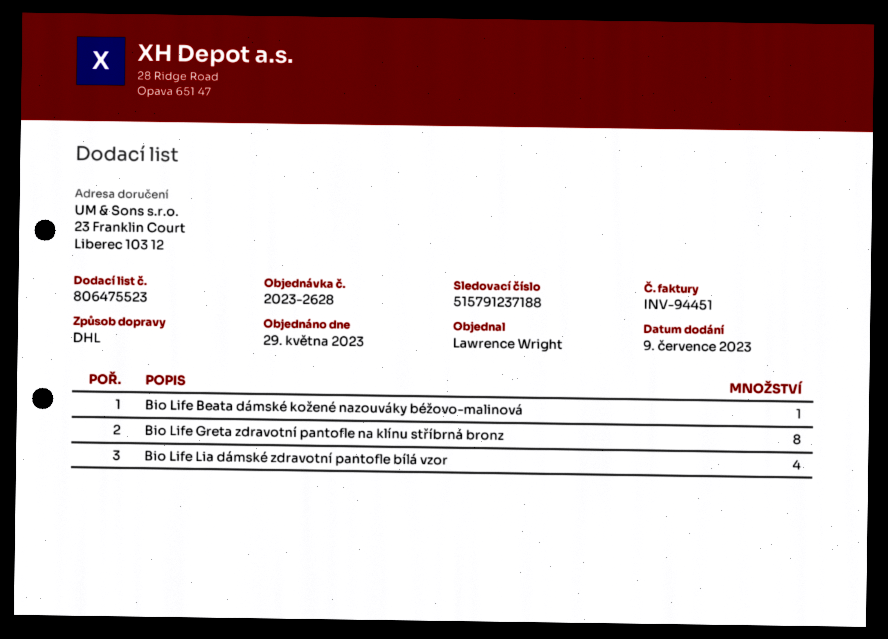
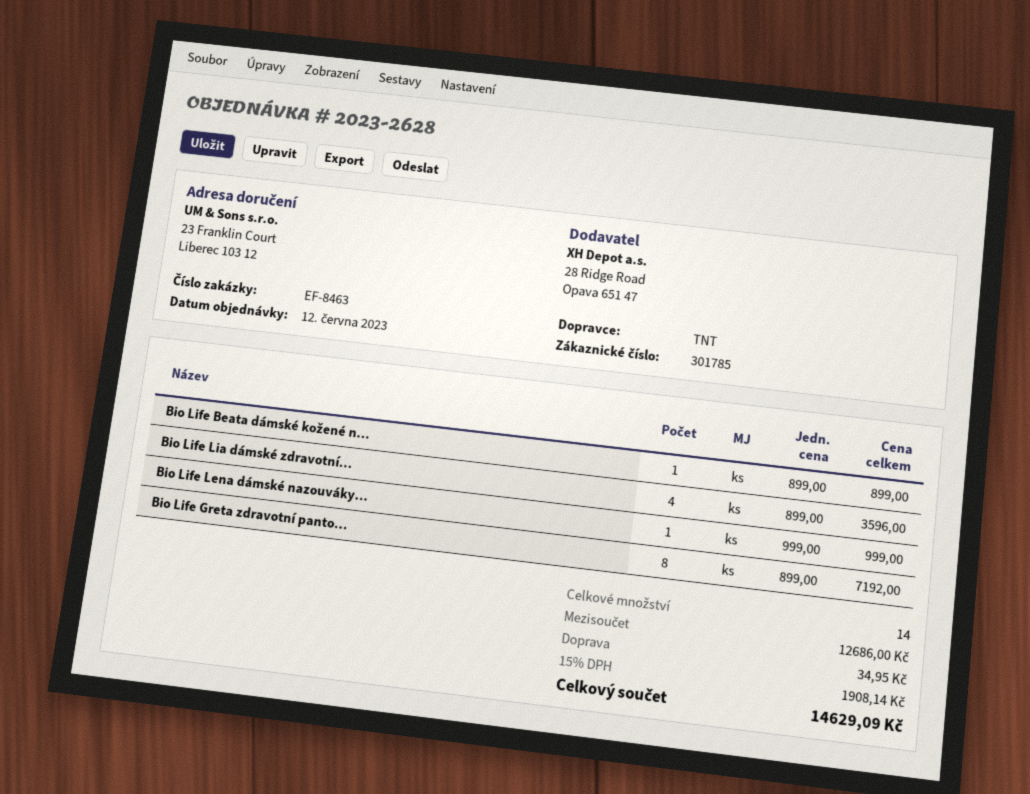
order date: 2023-05-29 -> 2023-06-12
shipping method: DHL -> TNT
Bio Life Lena dámské nazouváky...: none -> 1

